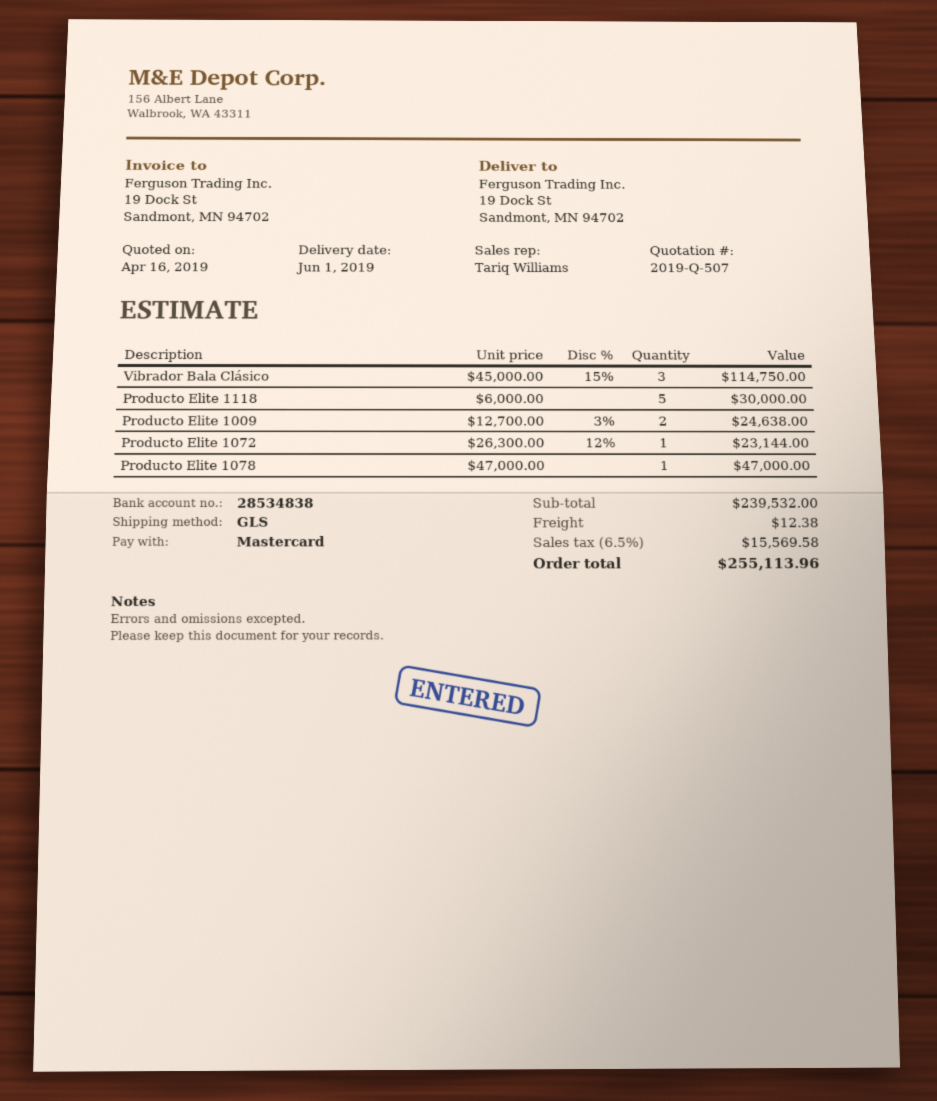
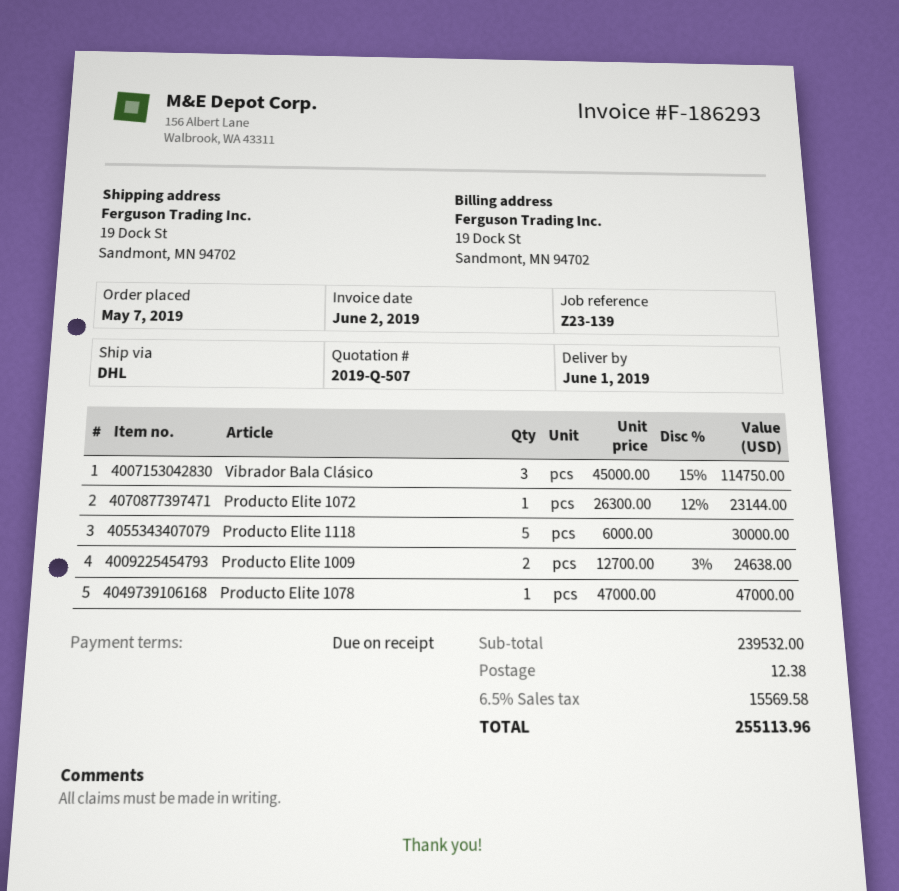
shipping method: GLS -> DHL

